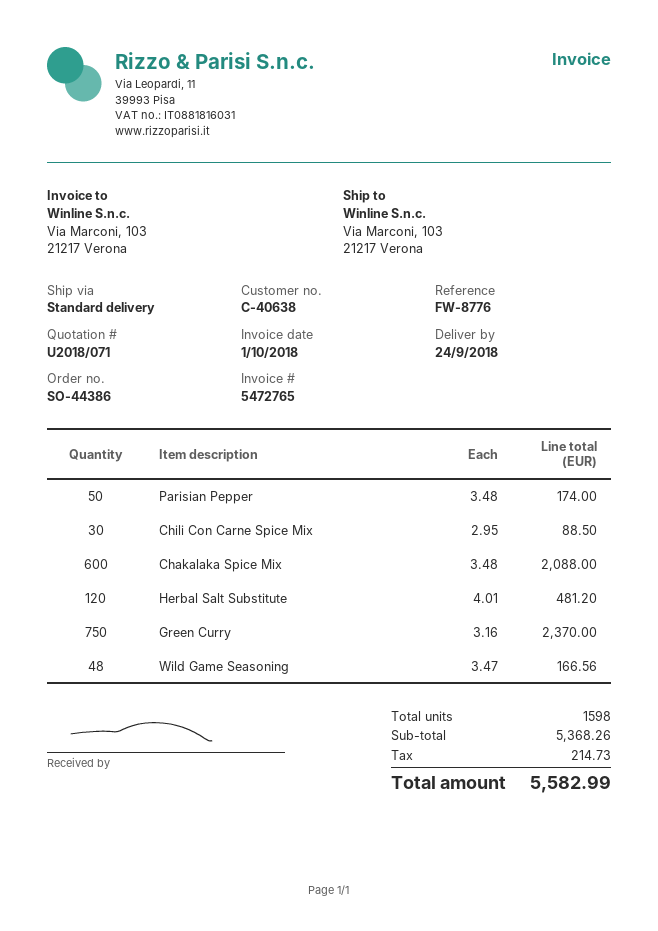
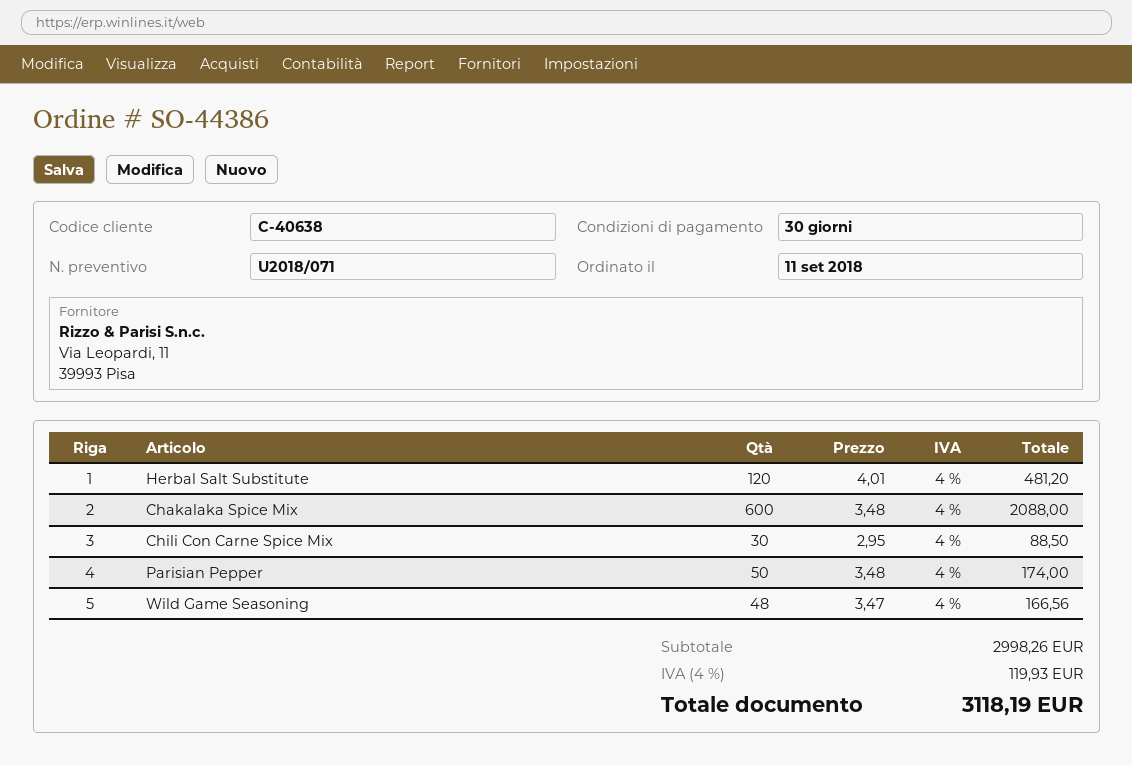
Green Curry: 750 x 3.16 = 2370.00 -> none
subtotal: 5368.26 -> 2998.26
tax: 214.73 -> 119.93
total: 5582.99 -> 3118.19

